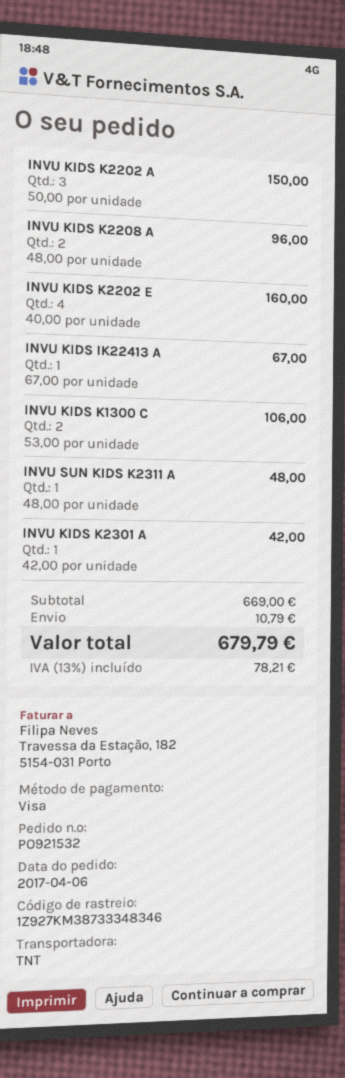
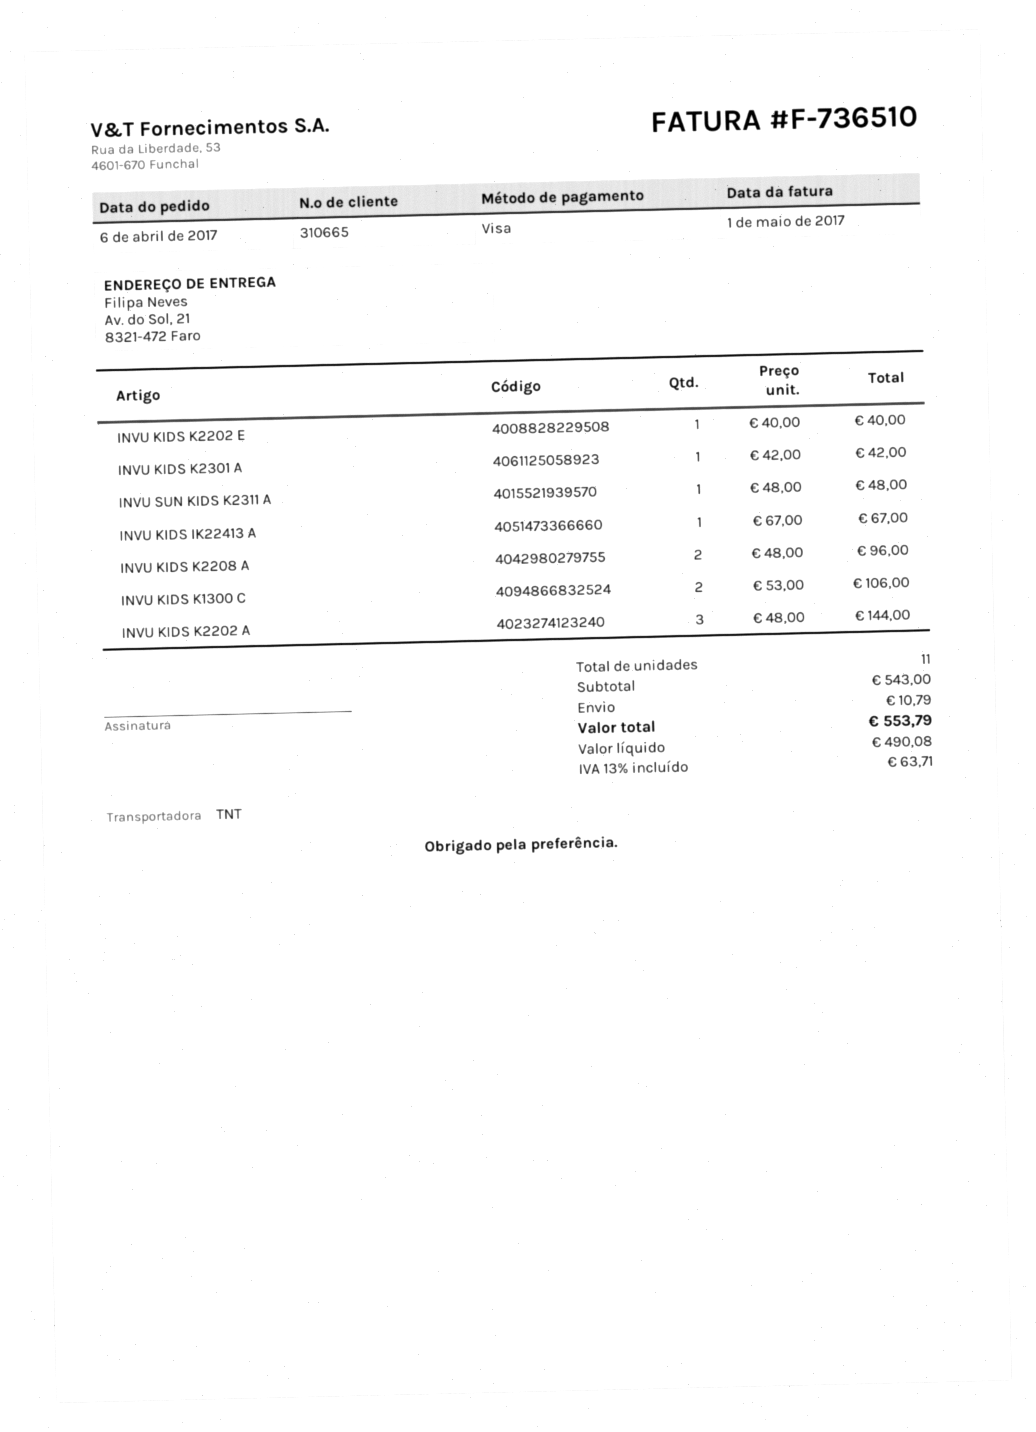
INVU KIDS K2202 A: 3 x 50.00 = 150.00 -> 3 x 48.00 = 144.00
INVU KIDS K2202 E: 4 x 40.00 = 160.00 -> 1 x 40.00 = 40.00
subtotal: 669.00 -> 543.00
tax: 13% = 78.21 -> 13% = 63.71
total: 679.79 -> 553.79

